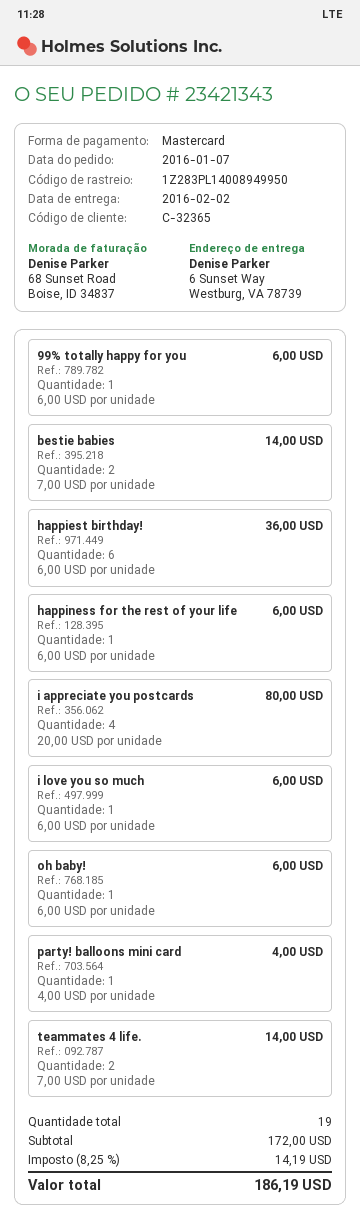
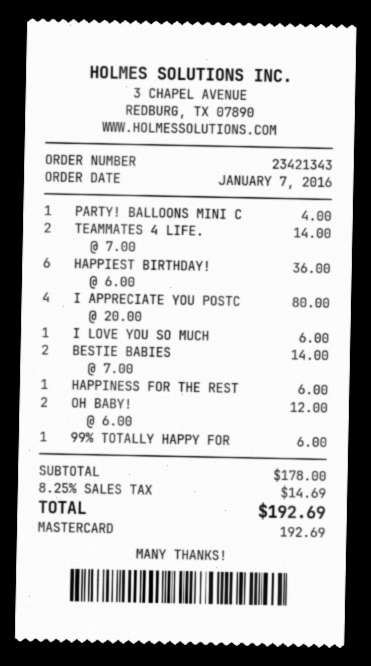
oh baby!: 1 x 6.00 = 6.00 -> 2 x 6.00 = 12.00
subtotal: 172.00 -> 178.00
tax: 8.25% = 14.19 -> 8.25% = 14.69
total: 186.19 -> 192.69

